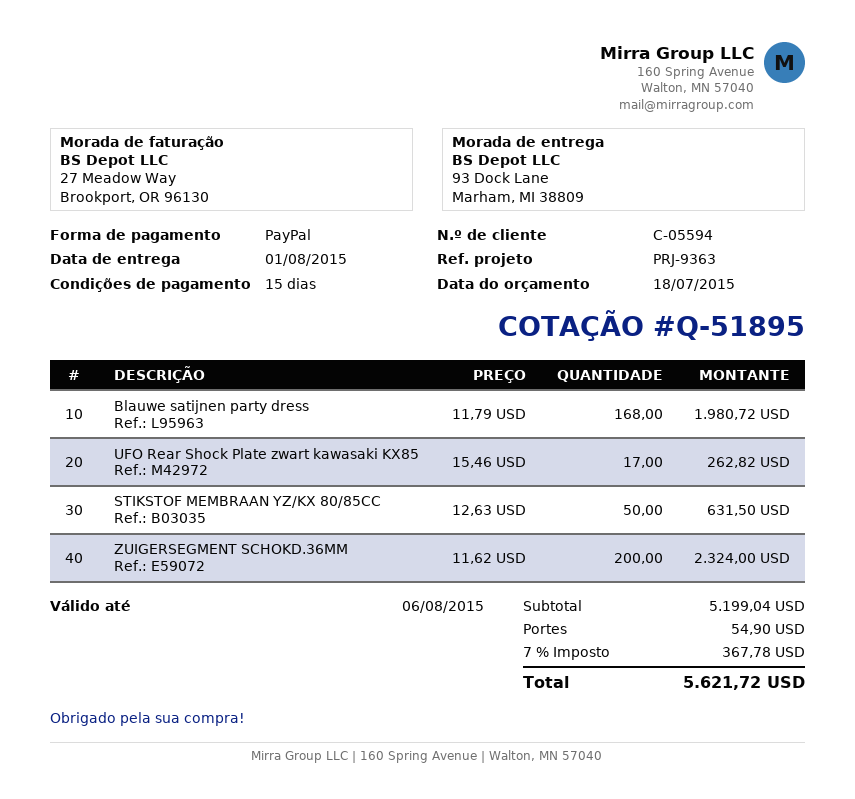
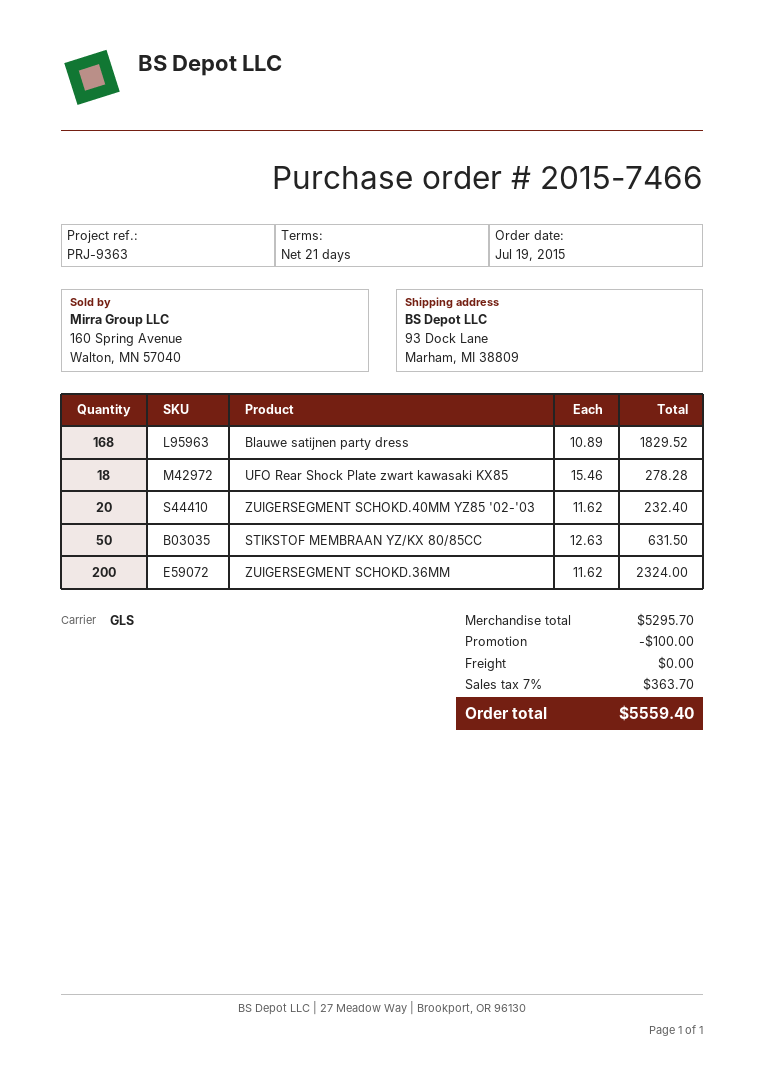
payment terms: 15 days -> 21 days
Blauwe satijnen party dress: 168 x 11.79 = 1980.72 -> 168 x 10.89 = 1829.52
UFO Rear Shock Plate zwart kawasaki KX85: 17 x 15.46 = 262.82 -> 18 x 15.46 = 278.28
ZUIGERSEGMENT SCHOKD.40MM YZ85 '02-'03: none -> 20 x 11.62 = 232.40
subtotal: 5199.04 -> 5295.70
discount: none -> 100.00
shipping: 54.90 -> 0.00
tax: 7% = 367.78 -> 7% = 363.70
total: 5621.72 -> 5559.40

